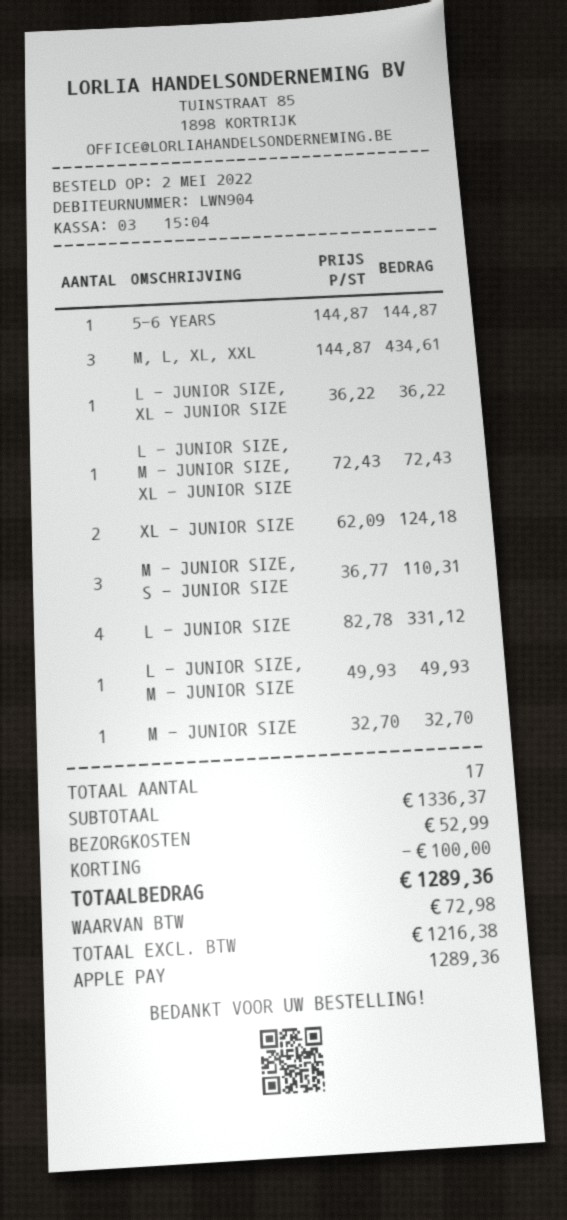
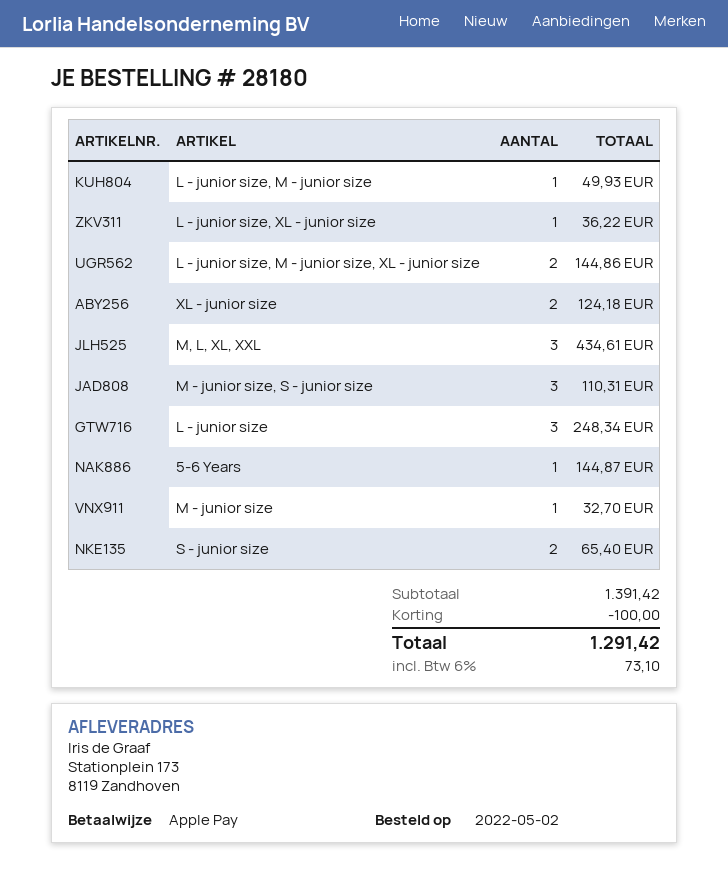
L - JUNIOR SIZE, M - JUNIOR SIZE, XL - JUNIOR SIZE: 1 for 72.43 -> 2 for 144.86
L - JUNIOR SIZE: 4 for 331.12 -> 3 for 248.34
S - junior size: none -> 2 for 65.40
subtotal: 1336.37 -> 1391.42
shipping: 52.99 -> none
tax: 72.98 -> 73.10
total: 1289.36 -> 1291.42

